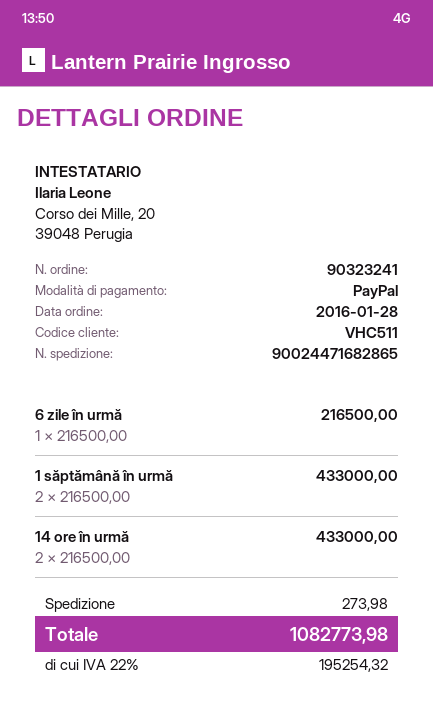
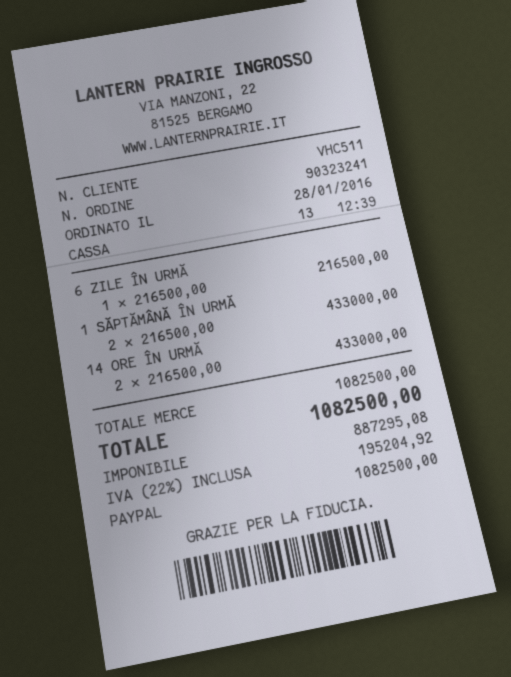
shipping: 273.98 -> none
tax: 22% = 195254.32 -> 22% = 195204.92
total: 1082773.98 -> 1082500.00

